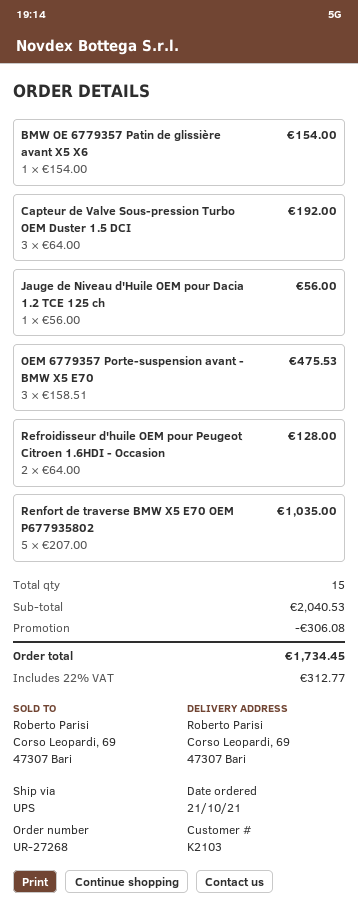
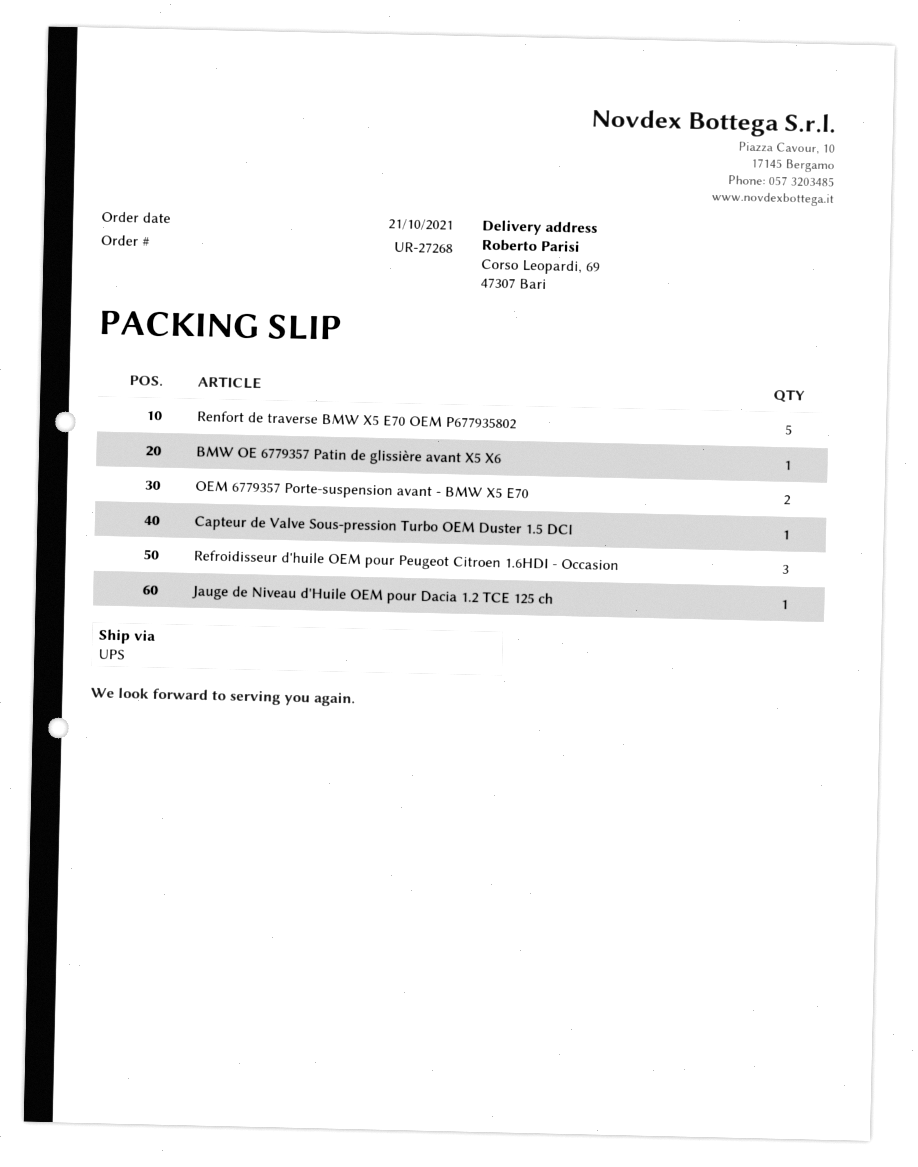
Capteur de Valve Sous-pression Turbo OEM Duster 1.5 DCI: 3 -> 1
OEM 6779357 Porte-suspension avant - BMW X5 E70: 3 -> 2
Refroidisseur d'huile OEM pour Peugeot Citroen 1.6HDI - Occasion: 2 -> 3

